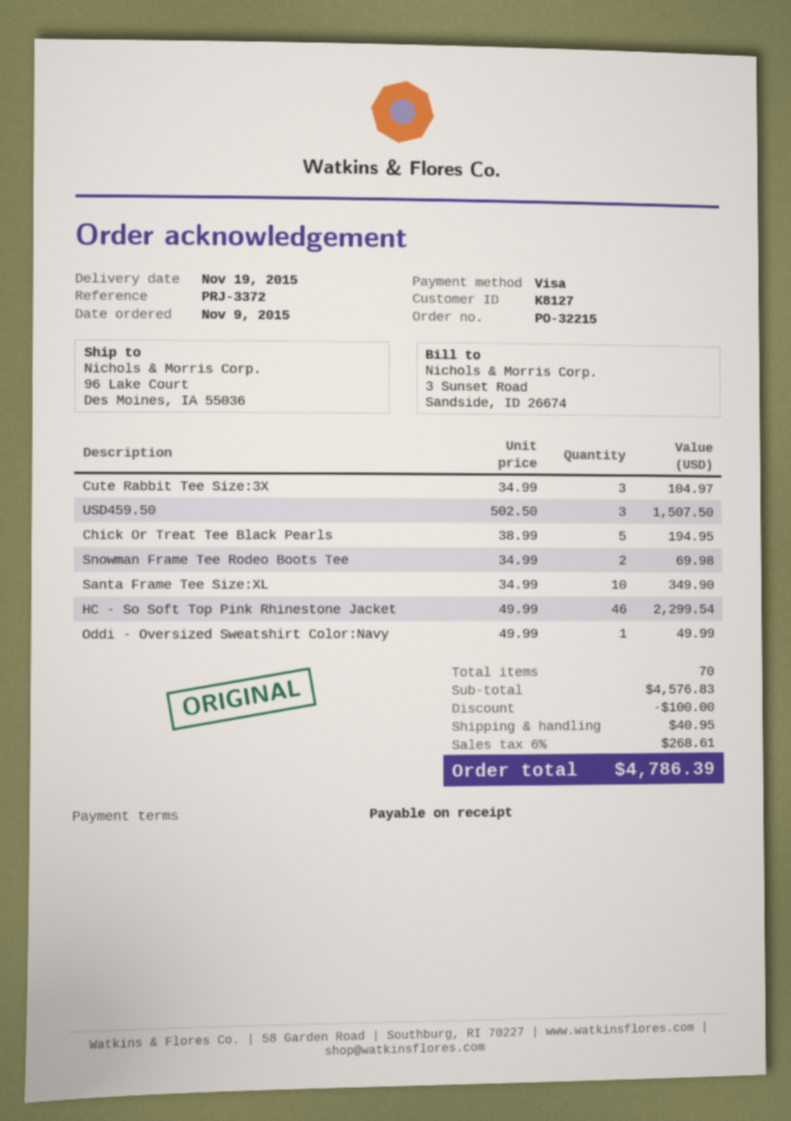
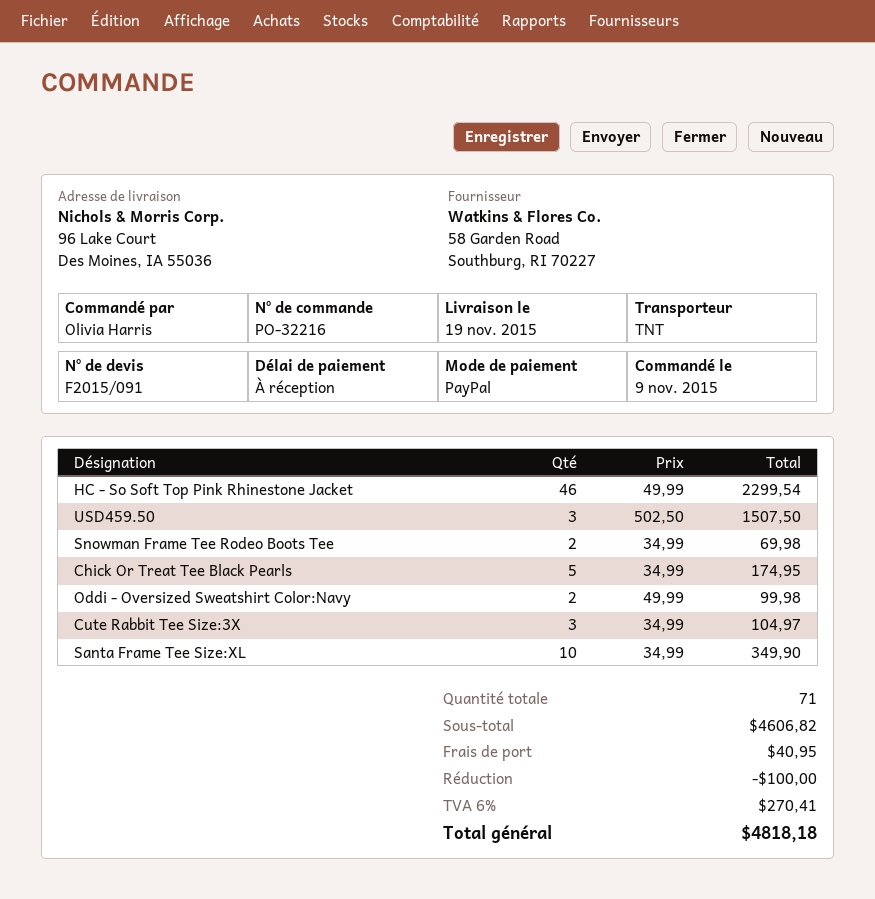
order number: PO-32215 -> PO-32216
payment method: Visa -> PayPal
Chick Or Treat Tee Black Pearls: 5 x 38.99 = 194.95 -> 5 x 34.99 = 174.95
Oddi - Oversized Sweatshirt Color:Navy: 1 x 49.99 = 49.99 -> 2 x 49.99 = 99.98
total quantity: 70 -> 71
subtotal: 4576.83 -> 4606.82
tax: 6% = 268.61 -> 6% = 270.41
total: 4786.39 -> 4818.18

